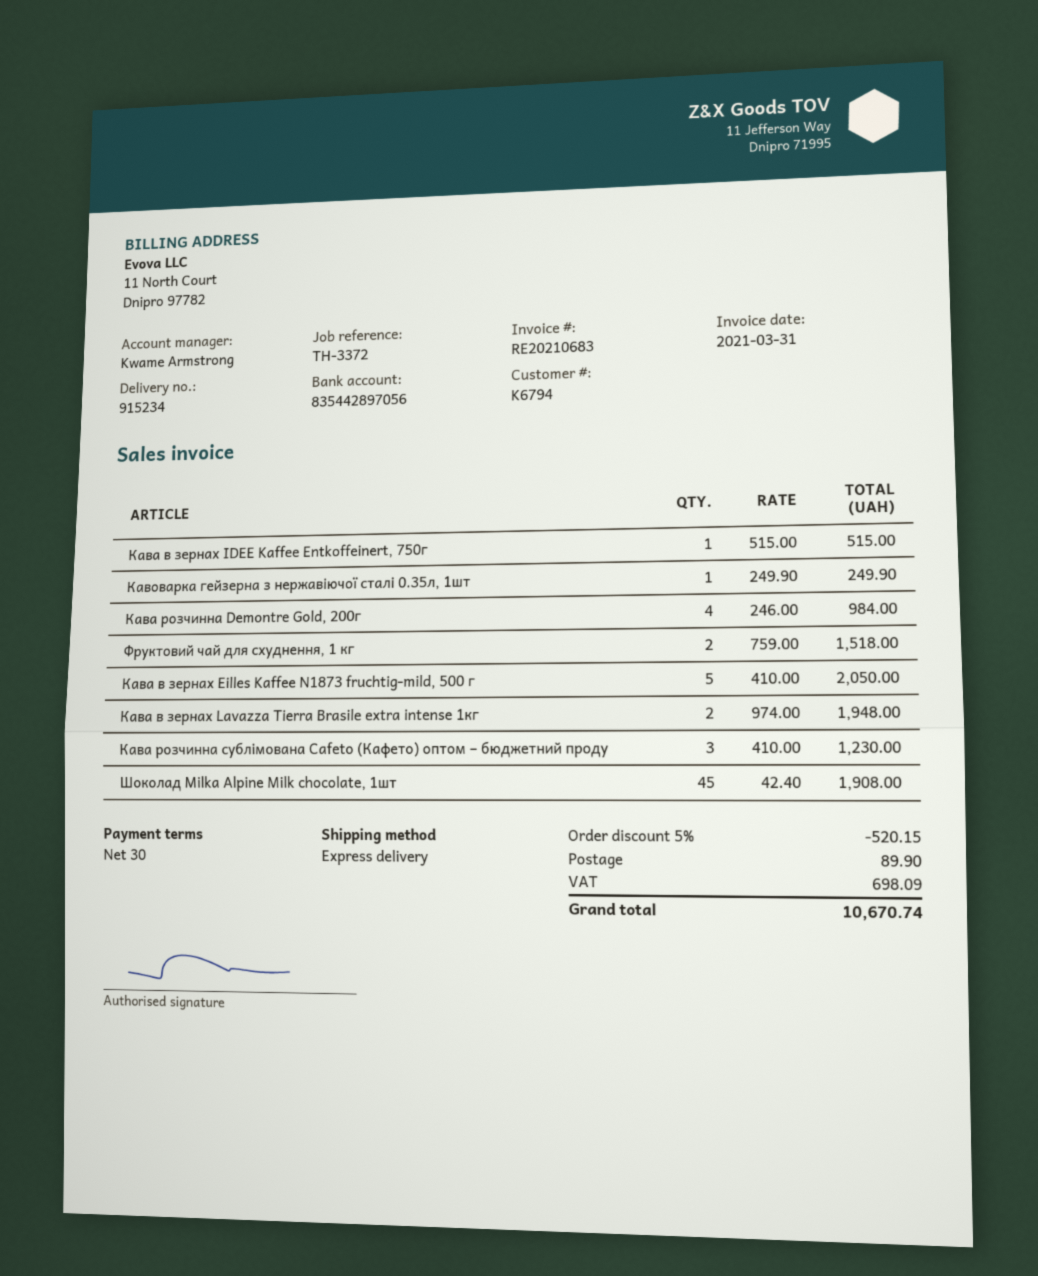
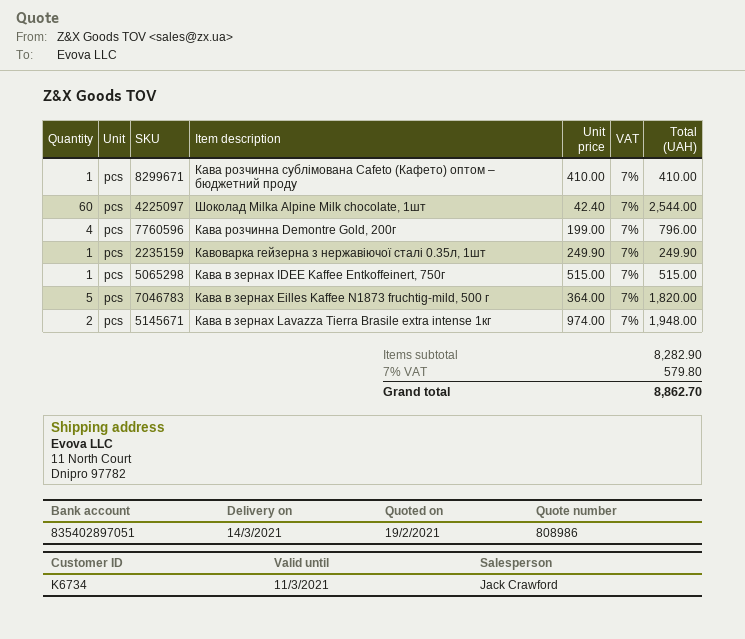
customer number: K6794 -> K6734
sales rep: Kwame Armstrong -> Jack Crawford
bank account: 835442897056 -> 835402897051
Кава розчинна Demontre Gold, 200г: 4 x 246.00 = 984.00 -> 4 x 199.00 = 796.00
Фруктовий чай для схуднення, 1 кг: 2 x 759.00 = 1518.00 -> none
Кава в зернах Eilles Kaffee N1873 fruchtig-mild, 500 г: 5 x 410.00 = 2050.00 -> 5 x 364.00 = 1820.00
Кава розчинна сублімована Cafeto (Кафето) оптом – бюджетний проду: 3 x 410.00 = 1230.00 -> 1 x 410.00 = 410.00
Шоколад Milka Alpine Milk chocolate, 1шт: 45 x 42.40 = 1908.00 -> 60 x 42.40 = 2544.00
discount: 5% = 520.15 -> none
shipping: 89.90 -> none
tax: 698.09 -> 579.80
total: 10670.74 -> 8862.70

